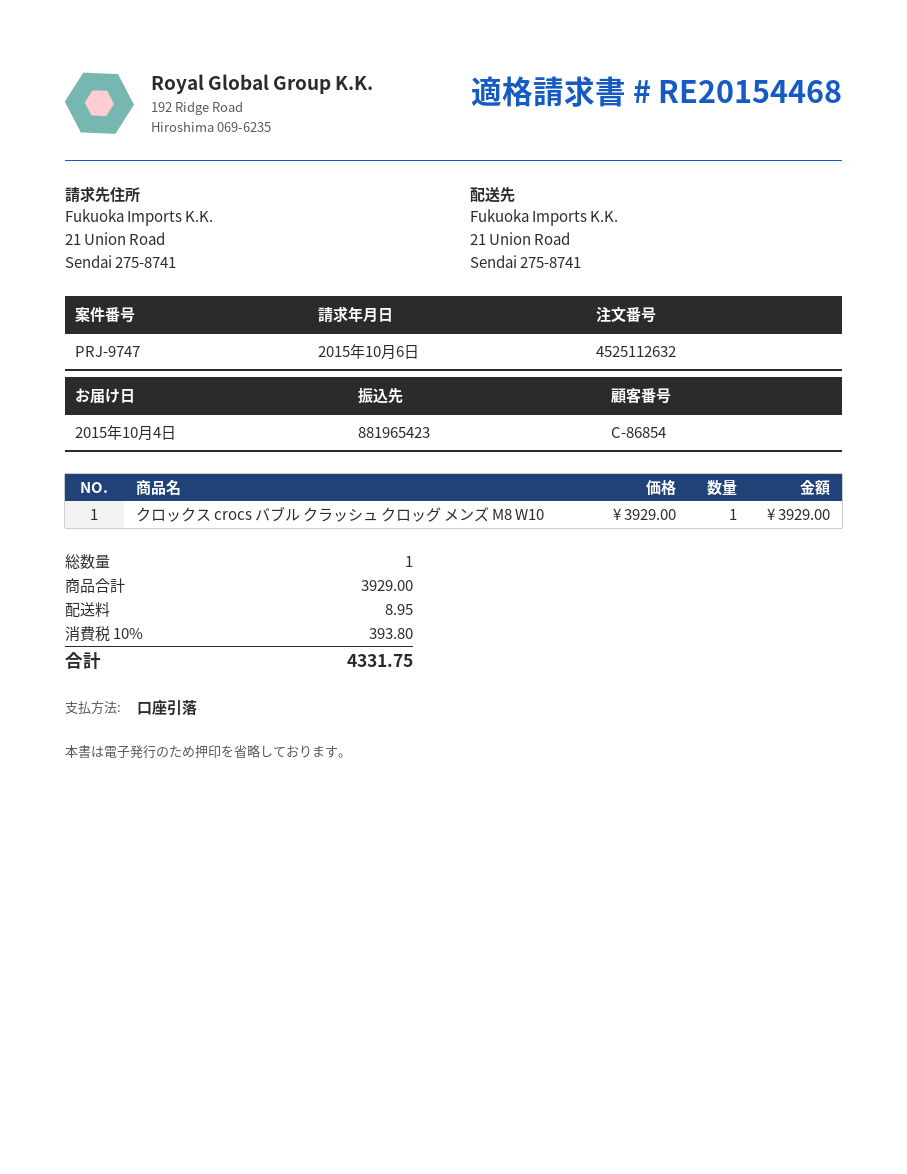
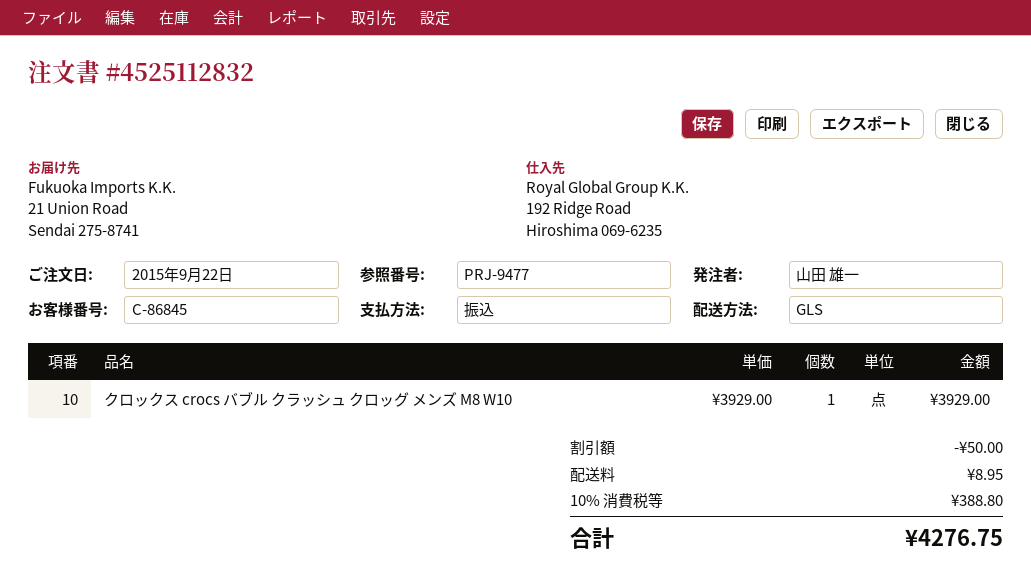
order number: 4525112632 -> 4525112832
customer number: C-86854 -> C-86845
reference: PRJ-9747 -> PRJ-9477
payment method: direct debit -> bank transfer
discount: none -> 50.00
tax: 10% = 393.80 -> 10% = 388.80
total: 4331.75 -> 4276.75

